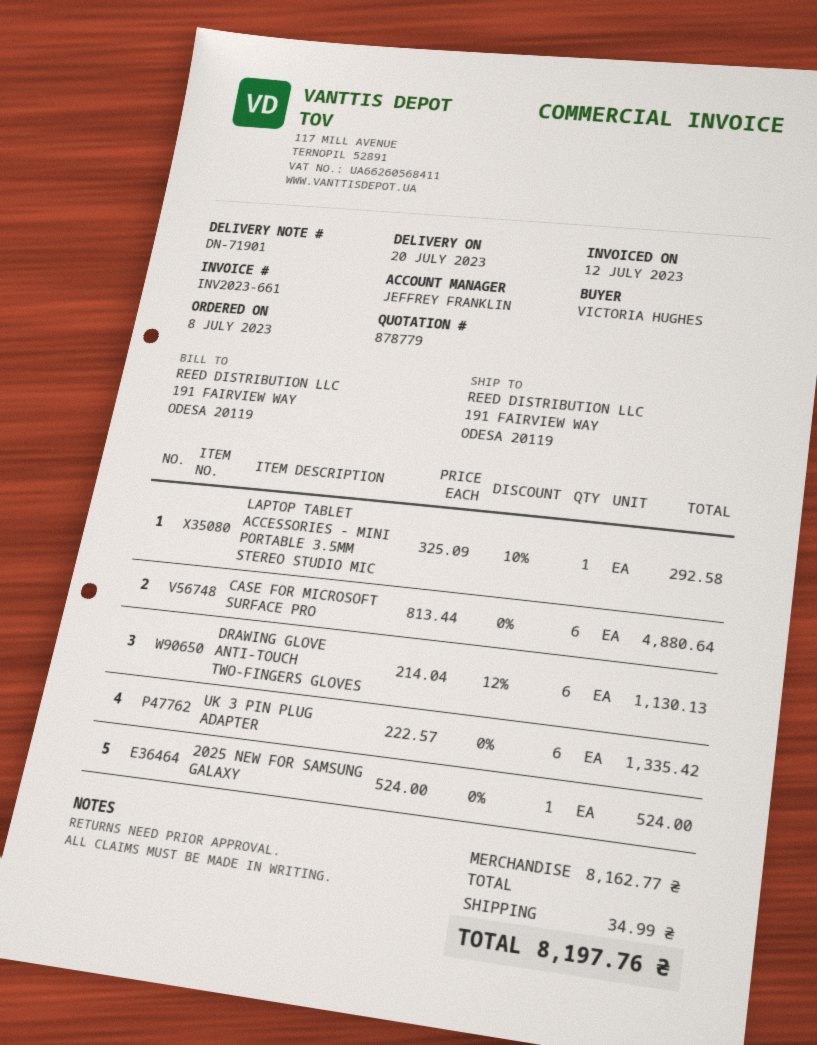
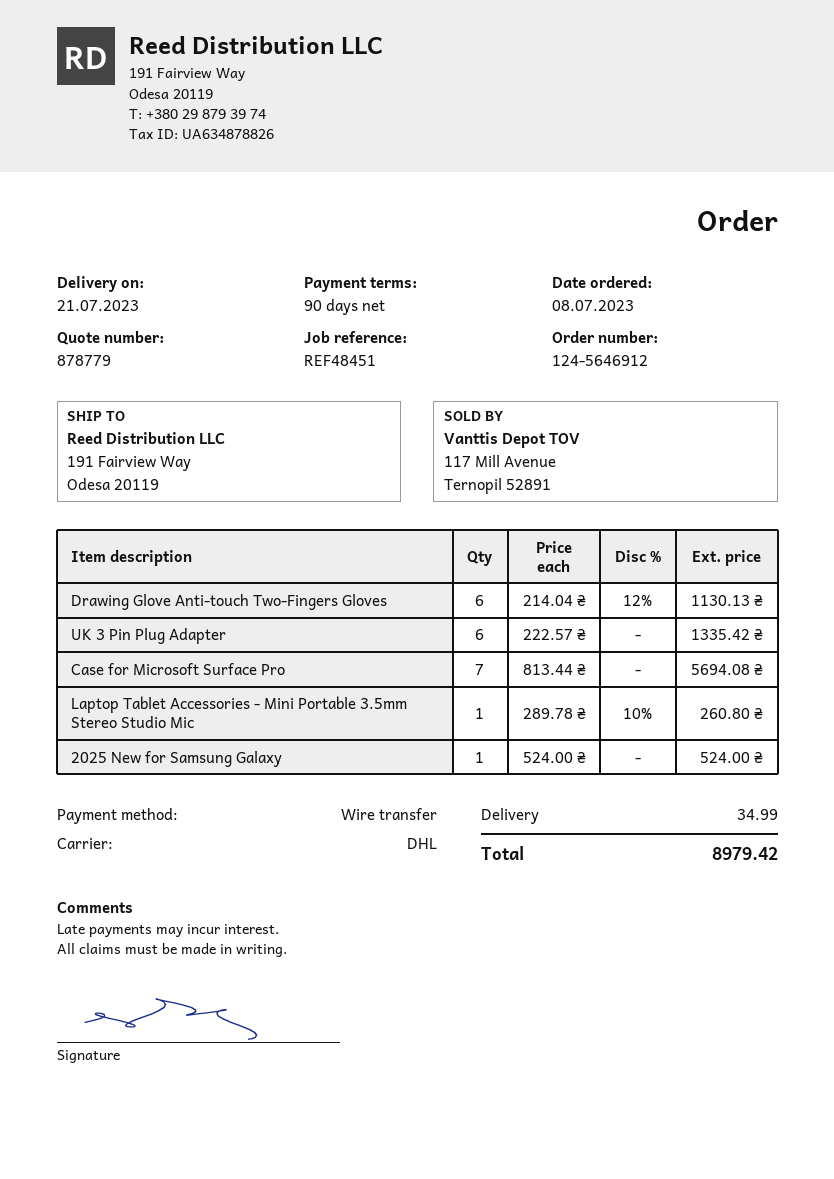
delivery date: 2023-07-20 -> 2023-07-21
LAPTOP TABLET ACCESSORIES - MINI PORTABLE 3.5MM STEREO STUDIO MIC: 1 x 325.09 - 10% = 292.58 -> 1 x 289.78 - 10% = 260.80
CASE FOR MICROSOFT SURFACE PRO: 6 x 813.44 = 4880.64 -> 7 x 813.44 = 5694.08
total: 8197.76 -> 8979.42

